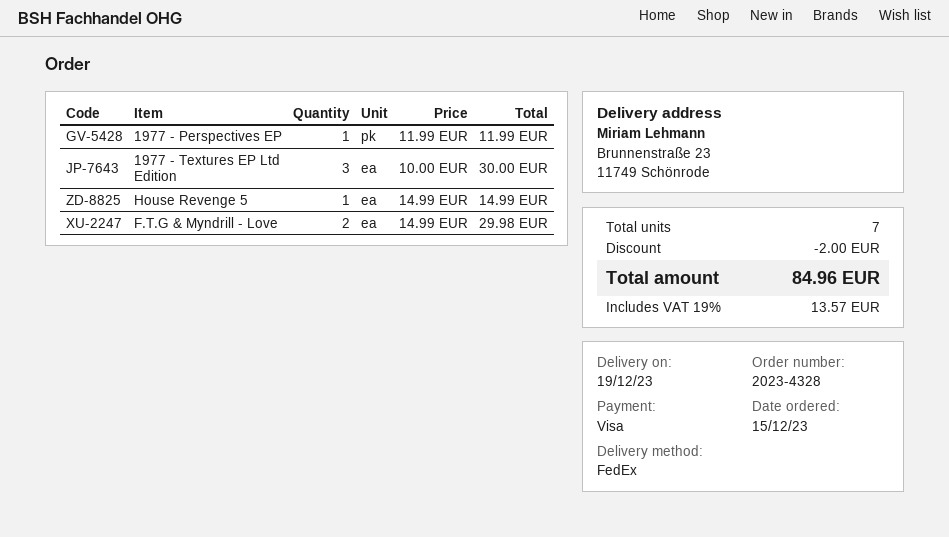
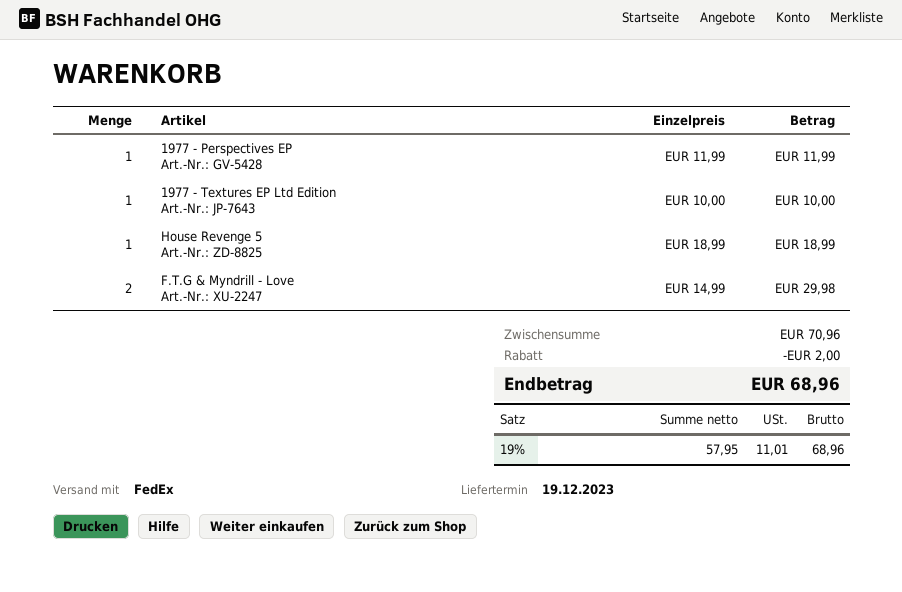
1977 - Textures EP Ltd Edition: 3 x 10.00 = 30.00 -> 1 x 10.00 = 10.00
House Revenge 5: 1 x 14.99 = 14.99 -> 1 x 18.99 = 18.99
tax: 19% = 13.57 -> 19% = 11.01
total: 84.96 -> 68.96

